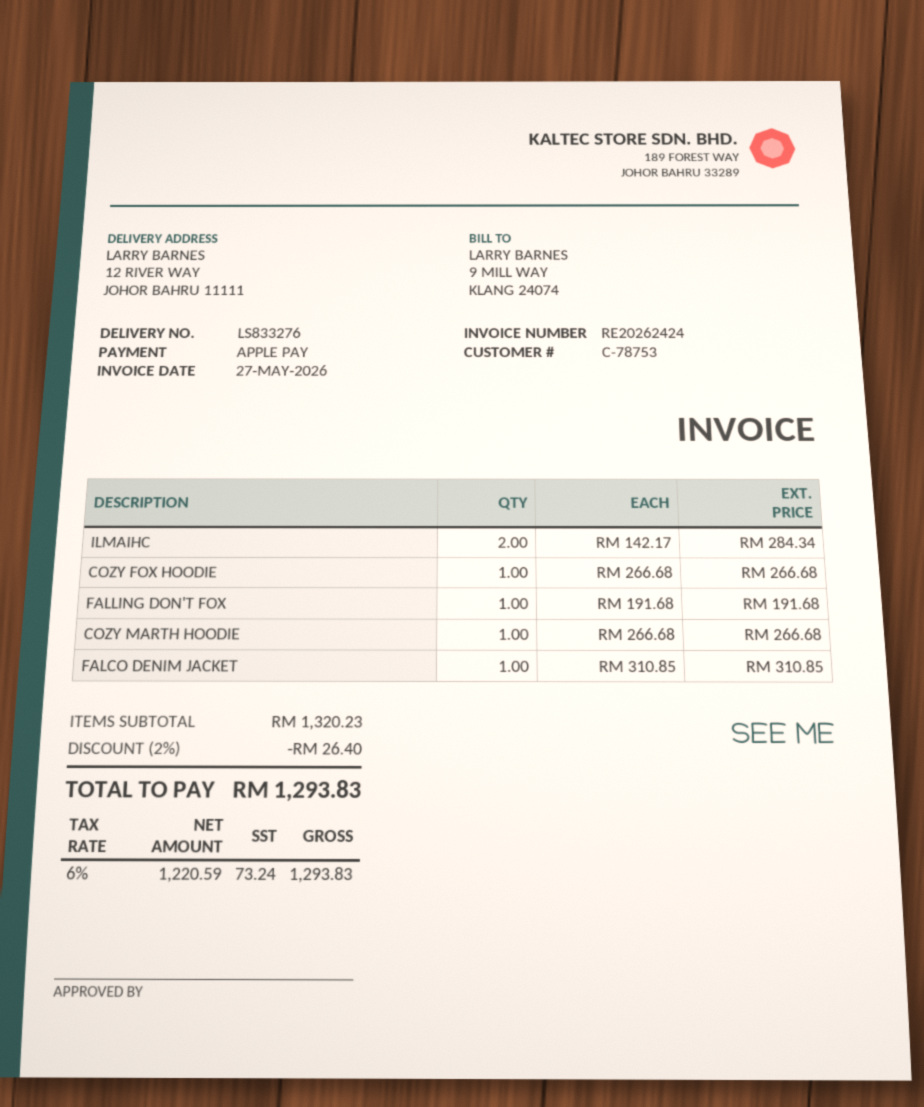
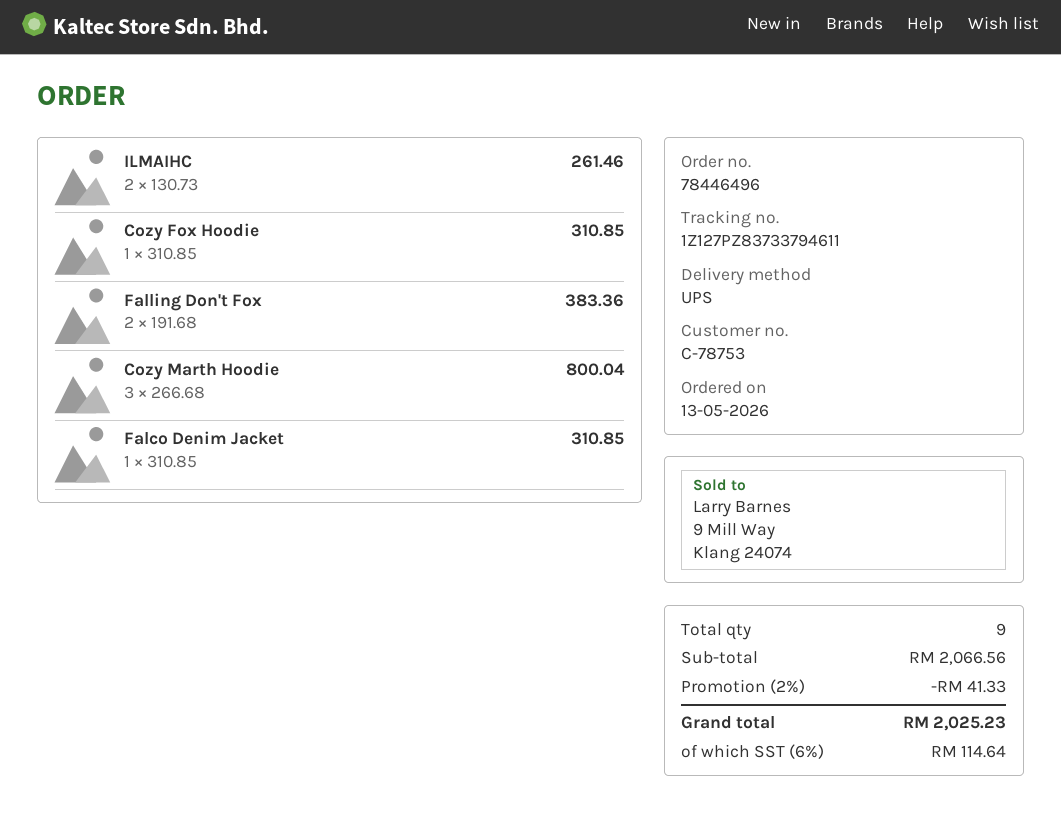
ILMAIHC: 2 x 142.17 = 284.34 -> 2 x 130.73 = 261.46
COZY FOX HOODIE: 1 x 266.68 = 266.68 -> 1 x 310.85 = 310.85
FALLING DON'T FOX: 1 x 191.68 = 191.68 -> 2 x 191.68 = 383.36
COZY MARTH HOODIE: 1 x 266.68 = 266.68 -> 3 x 266.68 = 800.04
subtotal: 1320.23 -> 2066.56
discount: 2% = 26.40 -> 2% = 41.33
tax: 6% = 73.24 -> 6% = 114.64
total: 1293.83 -> 2025.23

